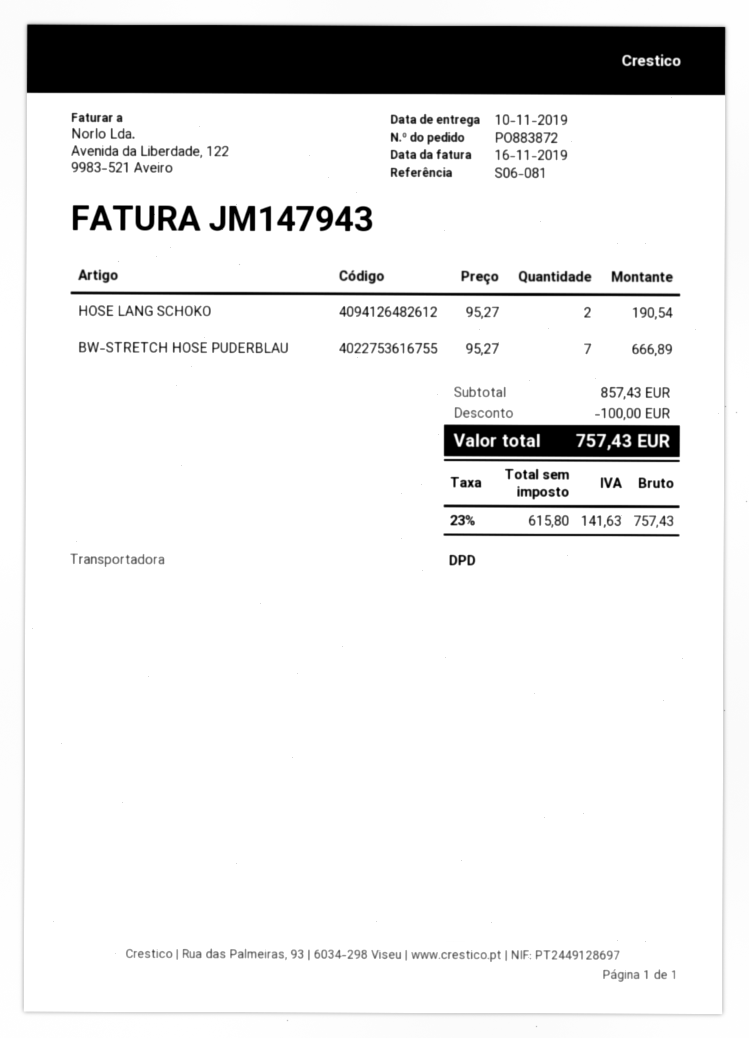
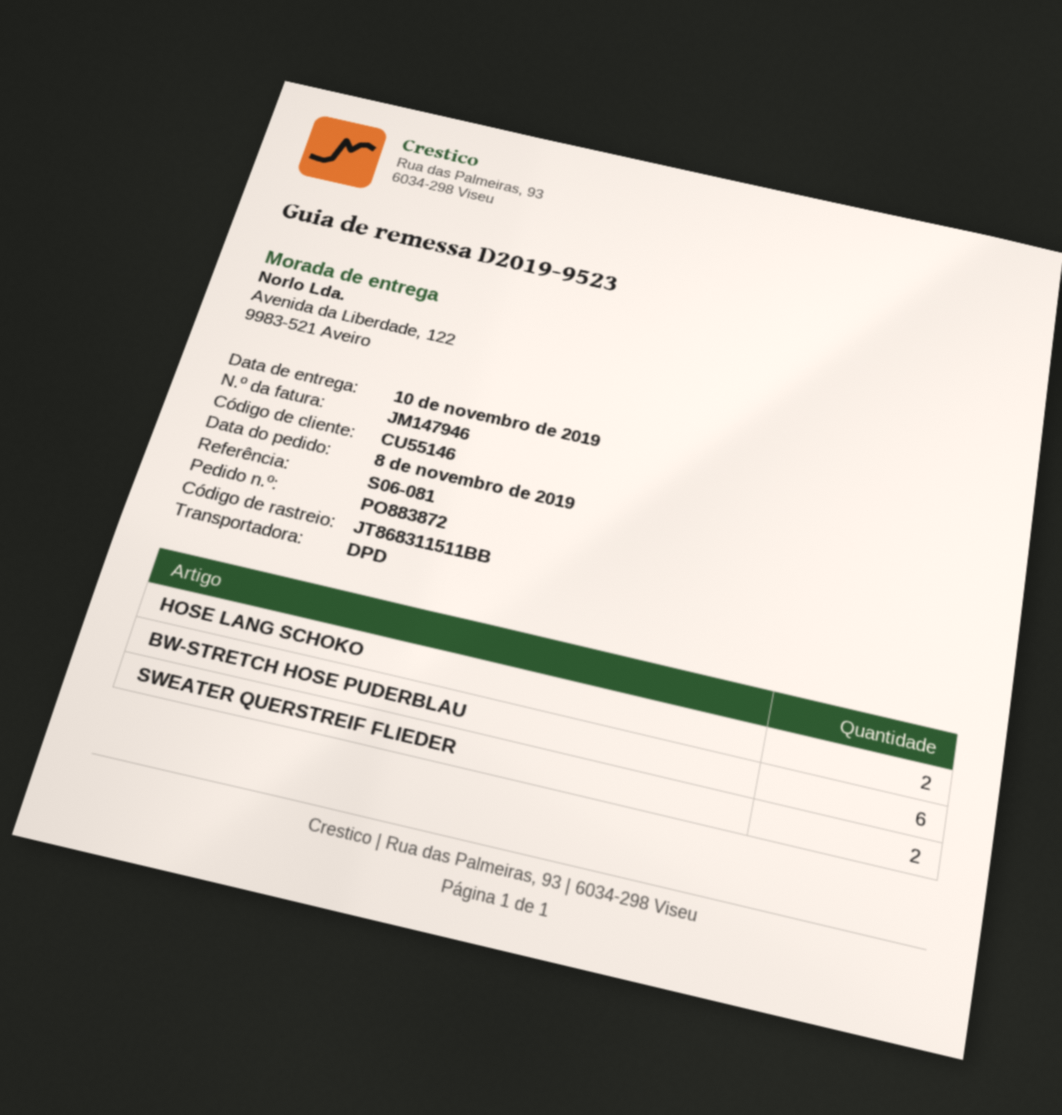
invoice number: JM147943 -> JM147946
BW-STRETCH HOSE PUDERBLAU: 7 -> 6
SWEATER QUERSTREIF FLIEDER: none -> 2

